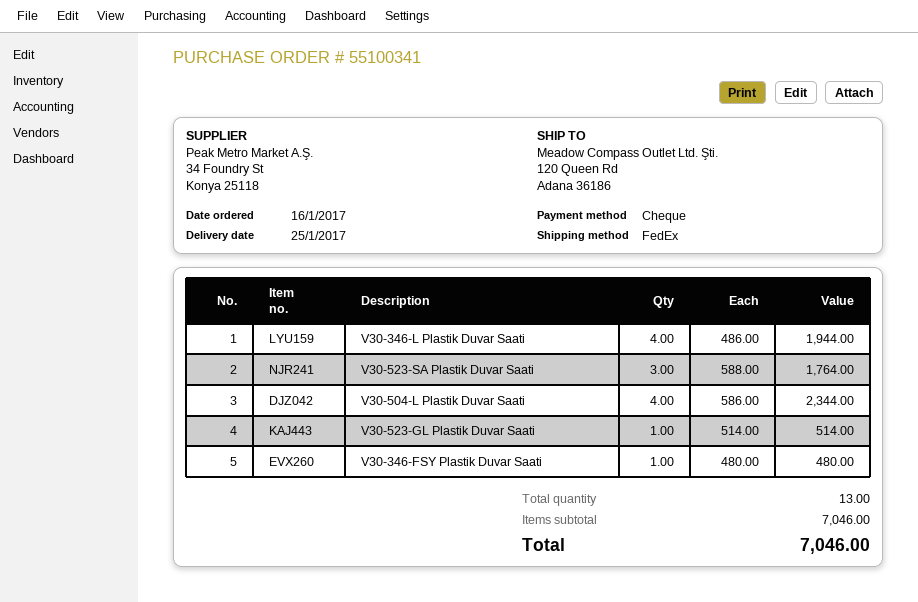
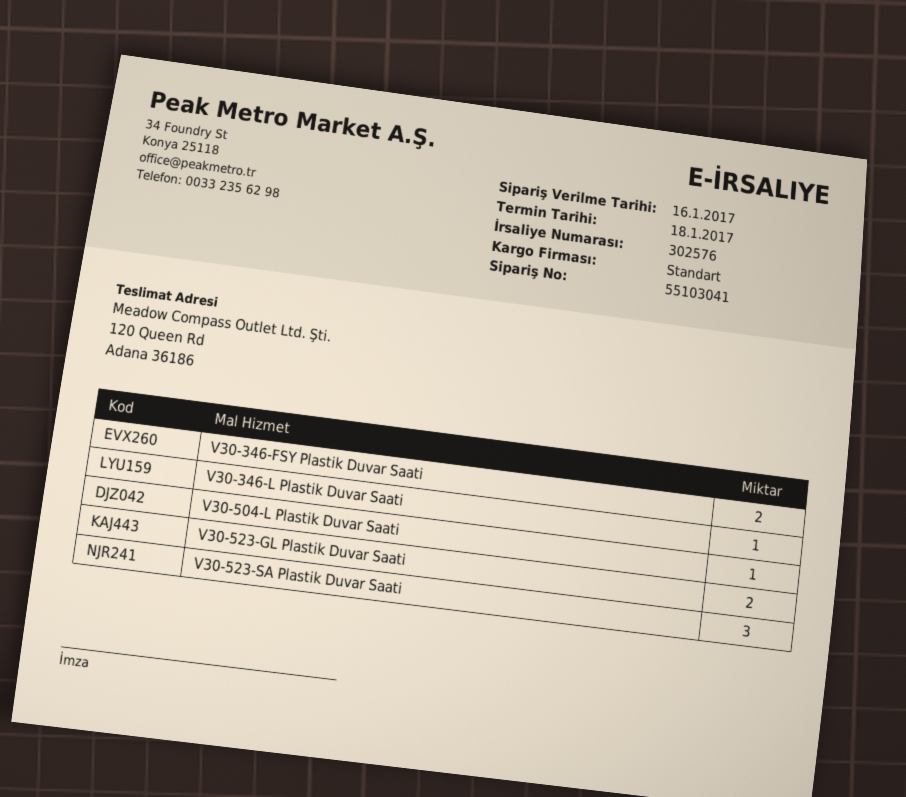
order number: 55100341 -> 55103041
delivery date: 2017-01-25 -> 2017-01-18
shipping method: FedEx -> standard
V30-346-L Plastik Duvar Saati: 4 -> 1
V30-504-L Plastik Duvar Saati: 4 -> 1
V30-523-GL Plastik Duvar Saati: 1 -> 2
V30-346-FSY Plastik Duvar Saati: 1 -> 2

